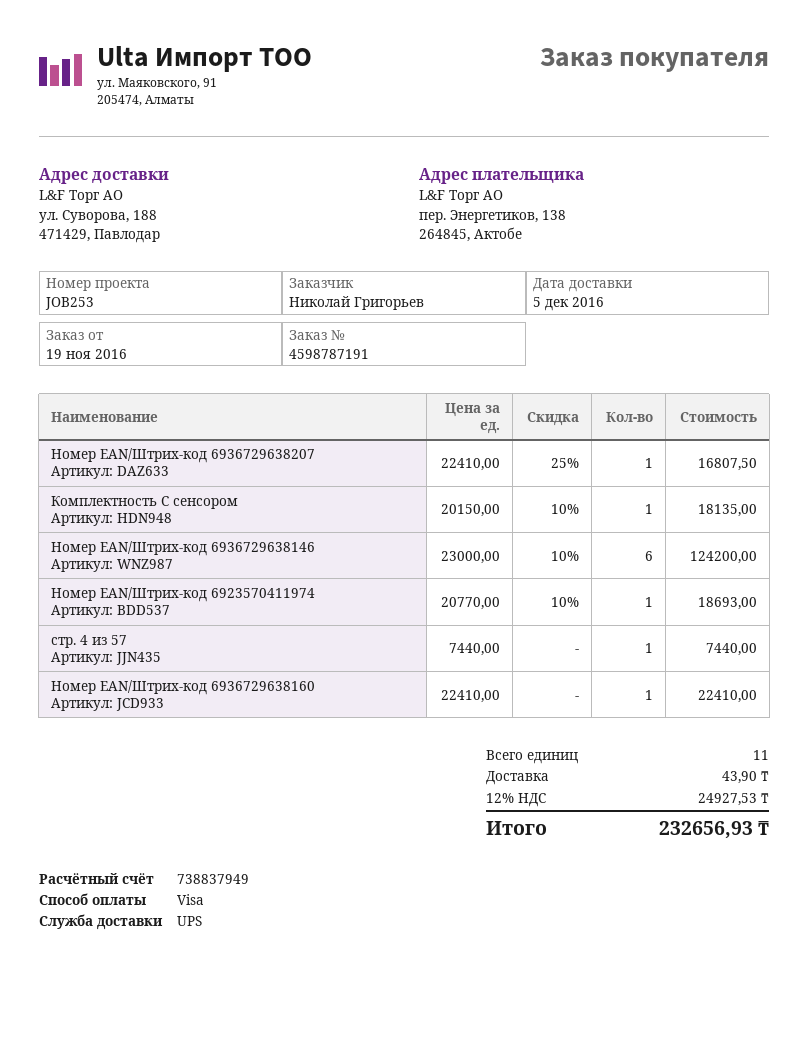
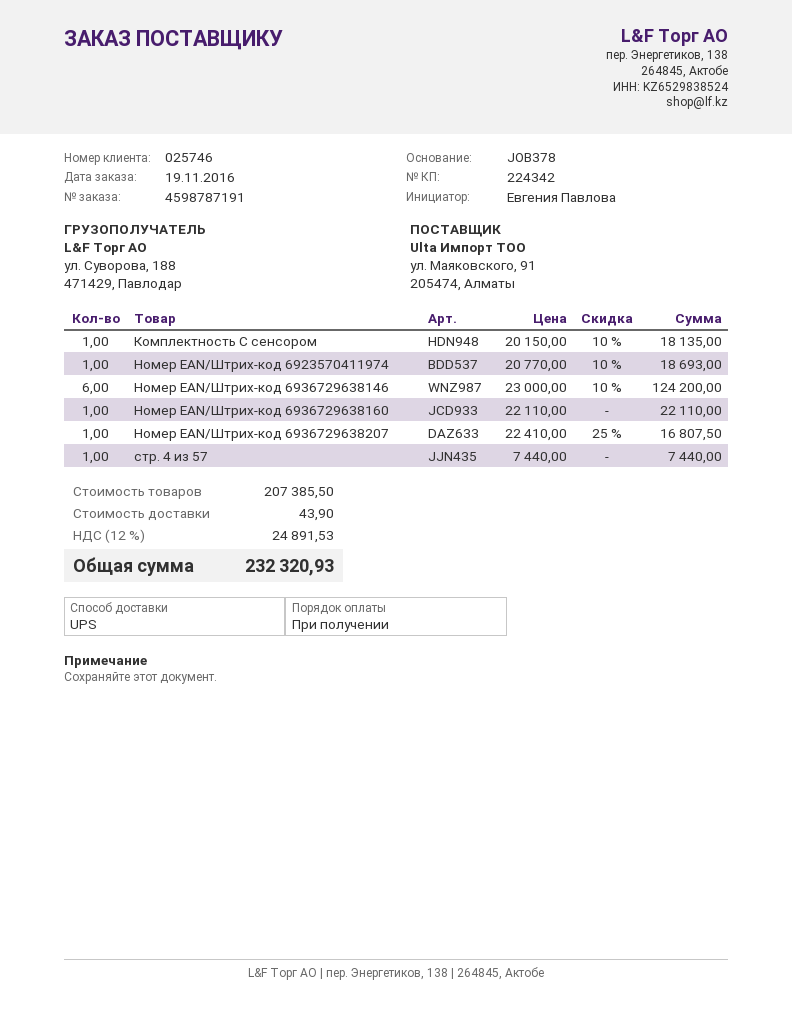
reference: JOB253 -> JOB378
ordered by: Николай Григорьев -> Евгения Павлова
Номер EAN/Штрих-код 6936729638160: 1 x 22410.00 = 22410.00 -> 1 x 22110.00 = 22110.00
tax: 12% = 24927.53 -> 12% = 24891.53
total: 232656.93 -> 232320.93

